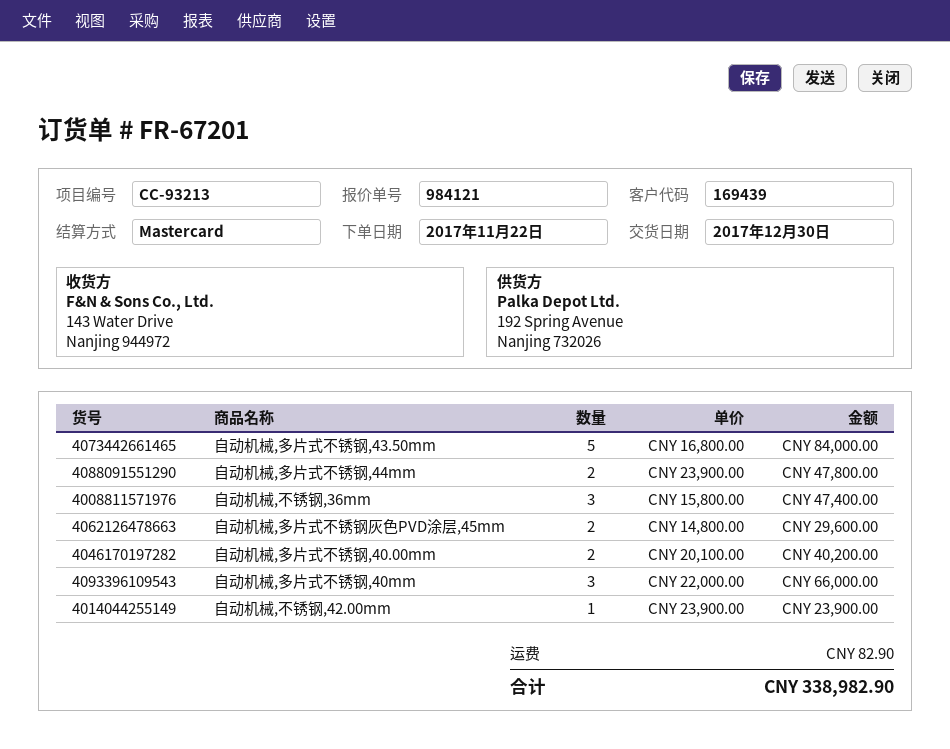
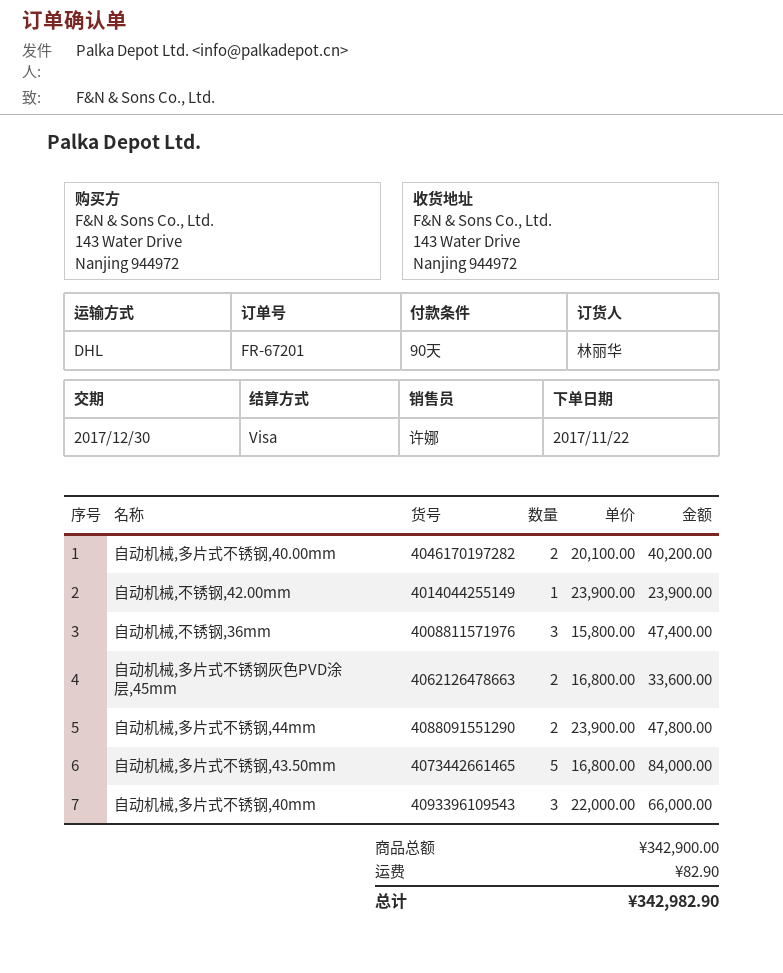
payment method: Mastercard -> Visa
自动机械,多片式不锈钢灰色PVD涂层,45mm: 2 x 14800.00 = 29600.00 -> 2 x 16800.00 = 33600.00
total: 338982.90 -> 342982.90

